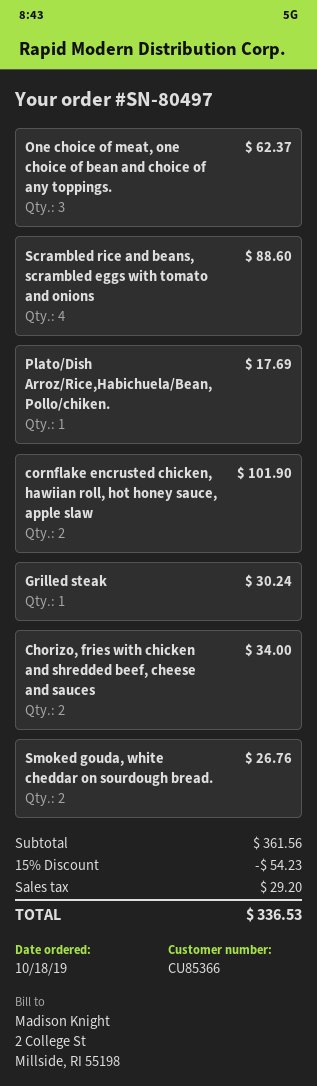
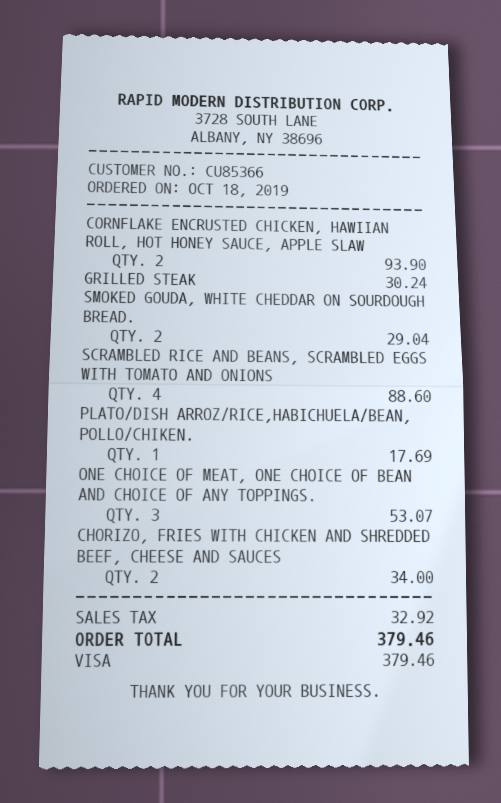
One choice of meat, one choice of bean and choice of any toppings.: 3 for 62.37 -> 3 for 53.07
cornflake encrusted chicken, hawiian roll, hot honey sauce, apple slaw: 2 for 101.90 -> 2 for 93.90
Smoked gouda, white cheddar on sourdough bread.: 2 for 26.76 -> 2 for 29.04
discount: 15% = 54.23 -> none
tax: 29.20 -> 32.92
total: 336.53 -> 379.46

